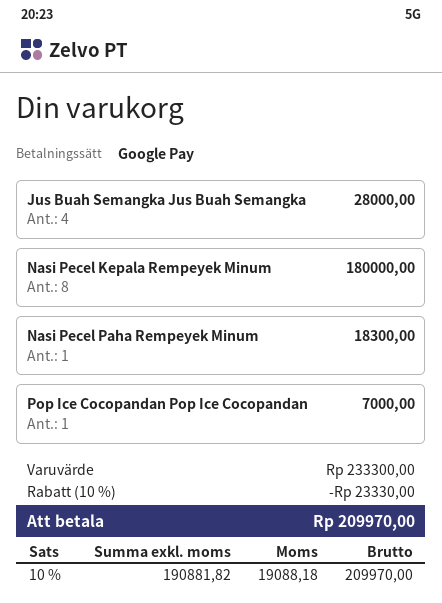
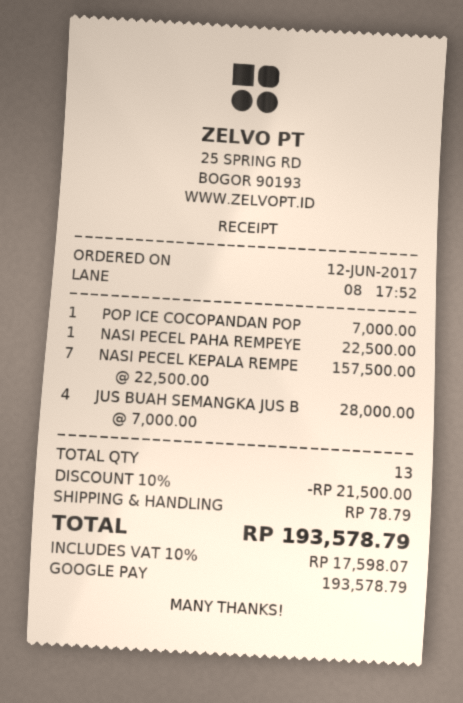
Nasi Pecel Kepala Rempeyek Minum: 8 for 180000.00 -> 7 for 157500.00
Nasi Pecel Paha Rempeyek Minum: 1 for 18300.00 -> 1 for 22500.00
discount: 10% = 23330.00 -> 10% = 21500.00
shipping: none -> 78.79
tax: 10% = 19088.18 -> 10% = 17598.07
total: 209970.00 -> 193578.79

